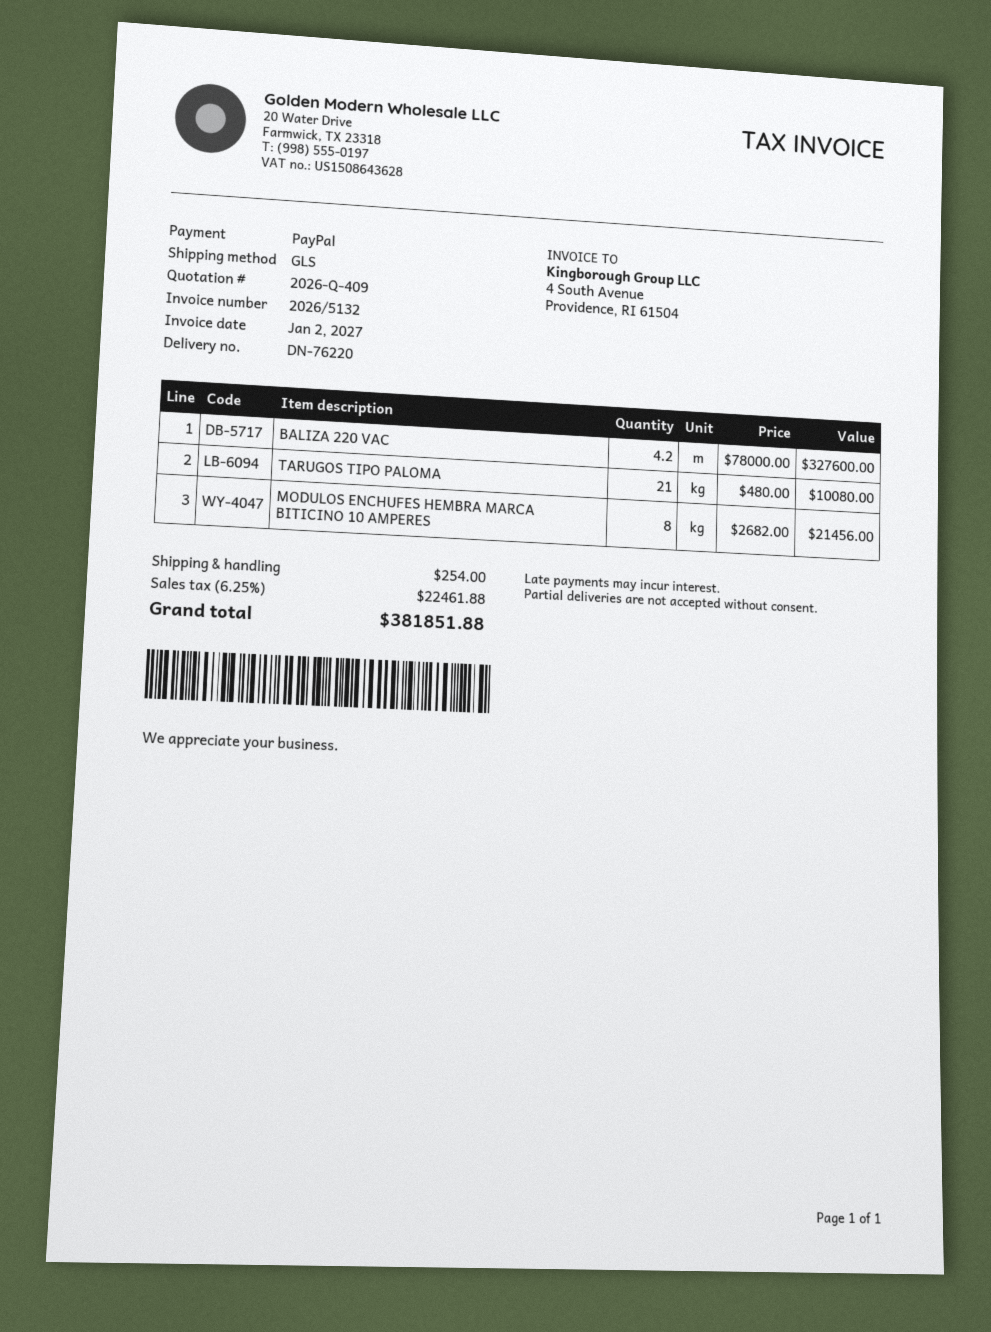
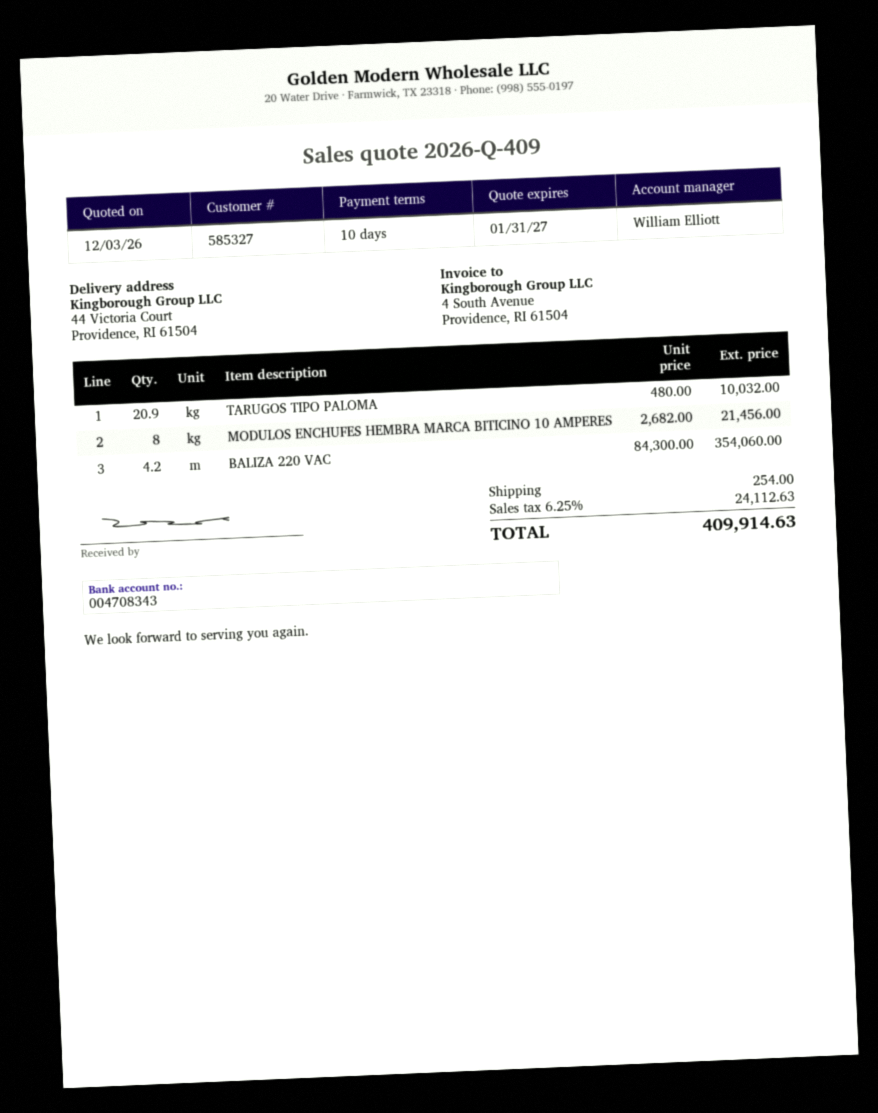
BALIZA 220 VAC: 4.2 x 78000.00 = 327600.00 -> 4.2 x 84300.00 = 354060.00
TARUGOS TIPO PALOMA: 21 x 480.00 = 10080.00 -> 20.9 x 480.00 = 10032.00
tax: 6.25% = 22461.88 -> 6.25% = 24112.63
total: 381851.88 -> 409914.63

